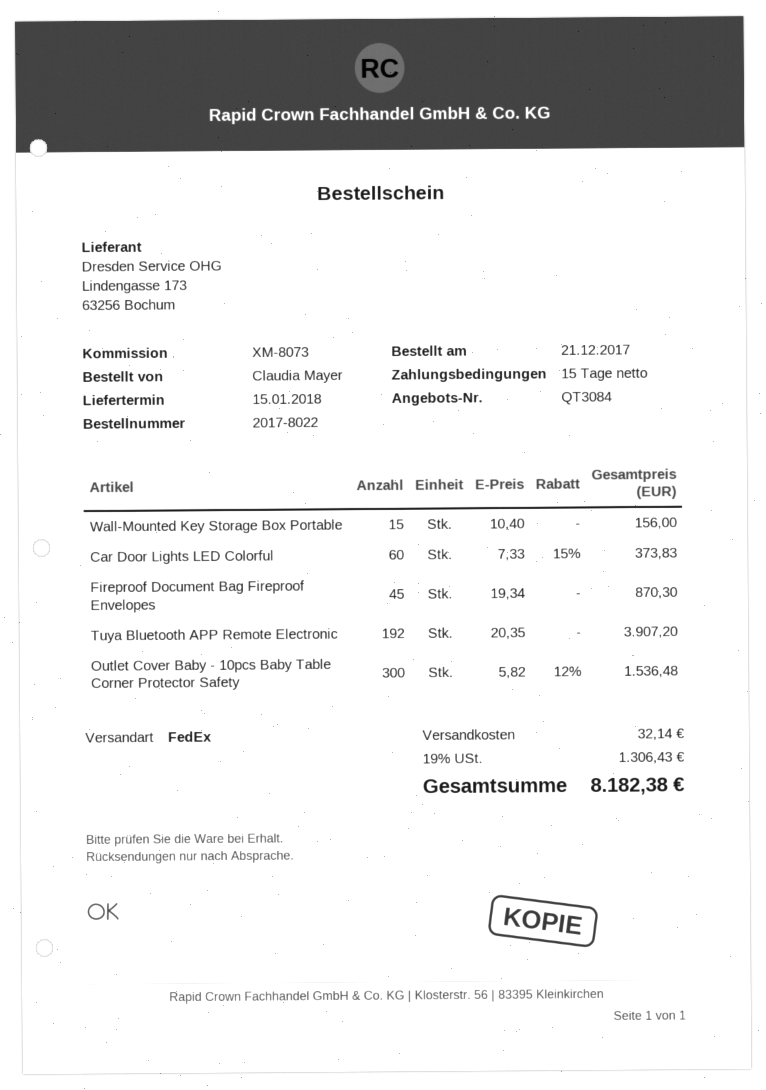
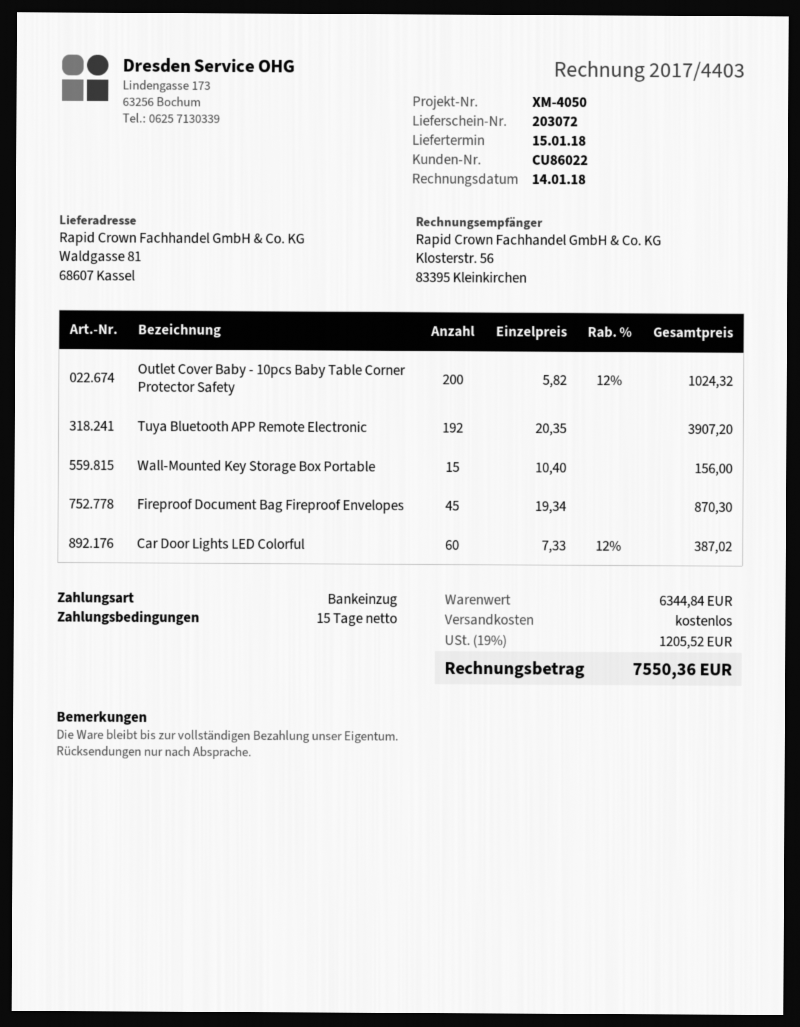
reference: XM-8073 -> XM-4050
Car Door Lights LED Colorful: 60 x 7.33 - 15% = 373.83 -> 60 x 7.33 - 12% = 387.02
Outlet Cover Baby - 10pcs Baby Table Corner Protector Safety: 300 x 5.82 - 12% = 1536.48 -> 200 x 5.82 - 12% = 1024.32
shipping: 32.14 -> 0.00
tax: 19% = 1306.43 -> 19% = 1205.52
total: 8182.38 -> 7550.36

